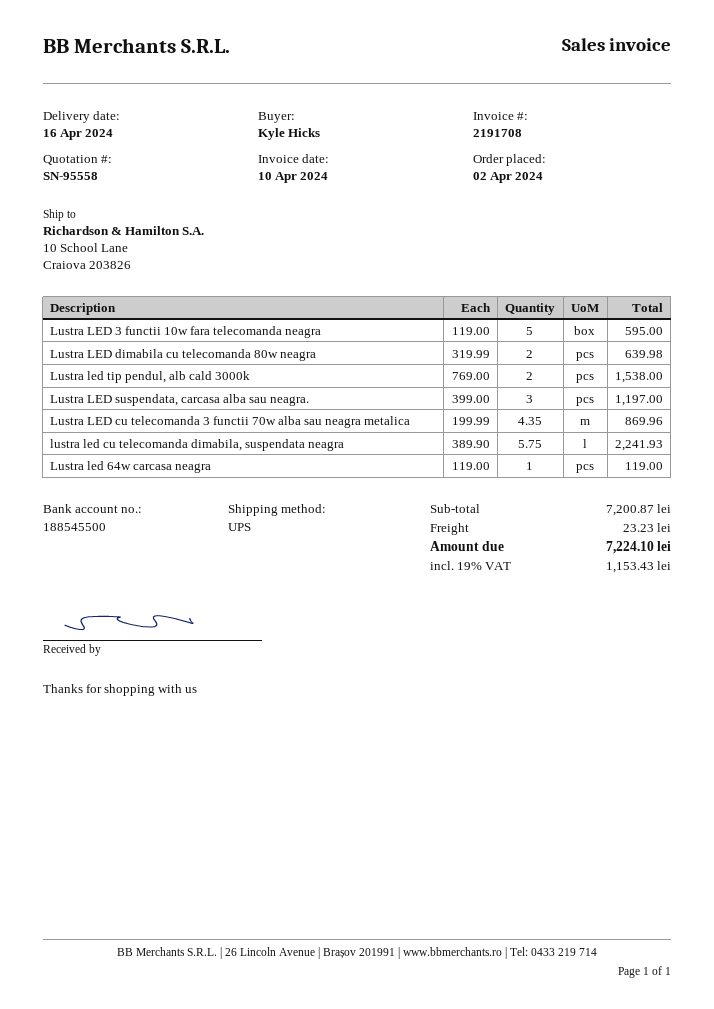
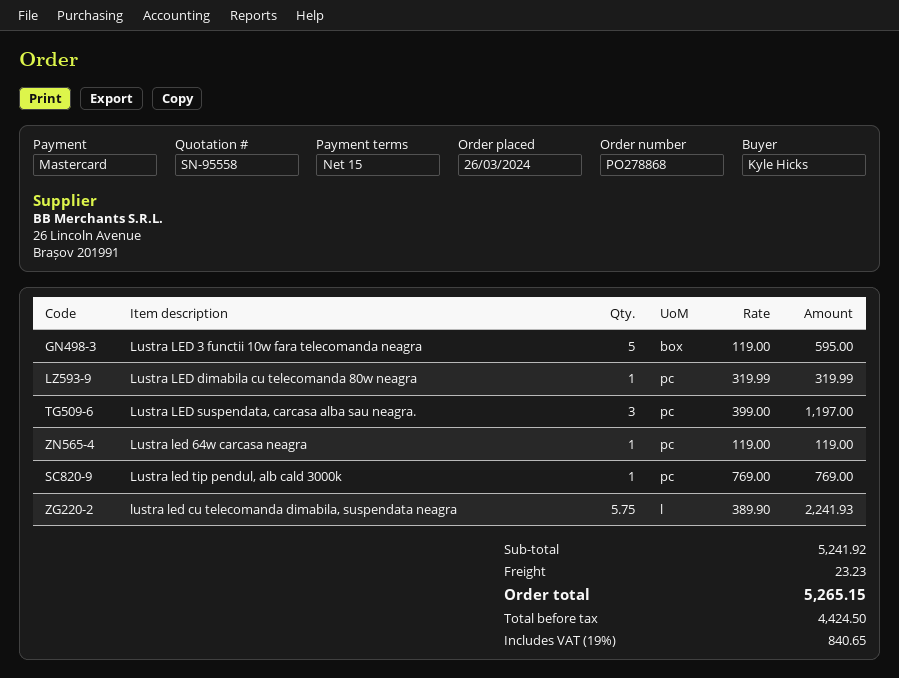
order date: 2024-04-02 -> 2024-03-26
Lustra LED dimabila cu telecomanda 80w neagra: 2 x 319.99 = 639.98 -> 1 x 319.99 = 319.99
Lustra led tip pendul, alb cald 3000k: 2 x 769.00 = 1538.00 -> 1 x 769.00 = 769.00
Lustra LED cu telecomanda 3 functii 70w alba sau neagra metalica: 4.35 x 199.99 = 869.96 -> none
subtotal: 7200.87 -> 5241.92
tax: 19% = 1153.43 -> 19% = 840.65
total: 7224.10 -> 5265.15

